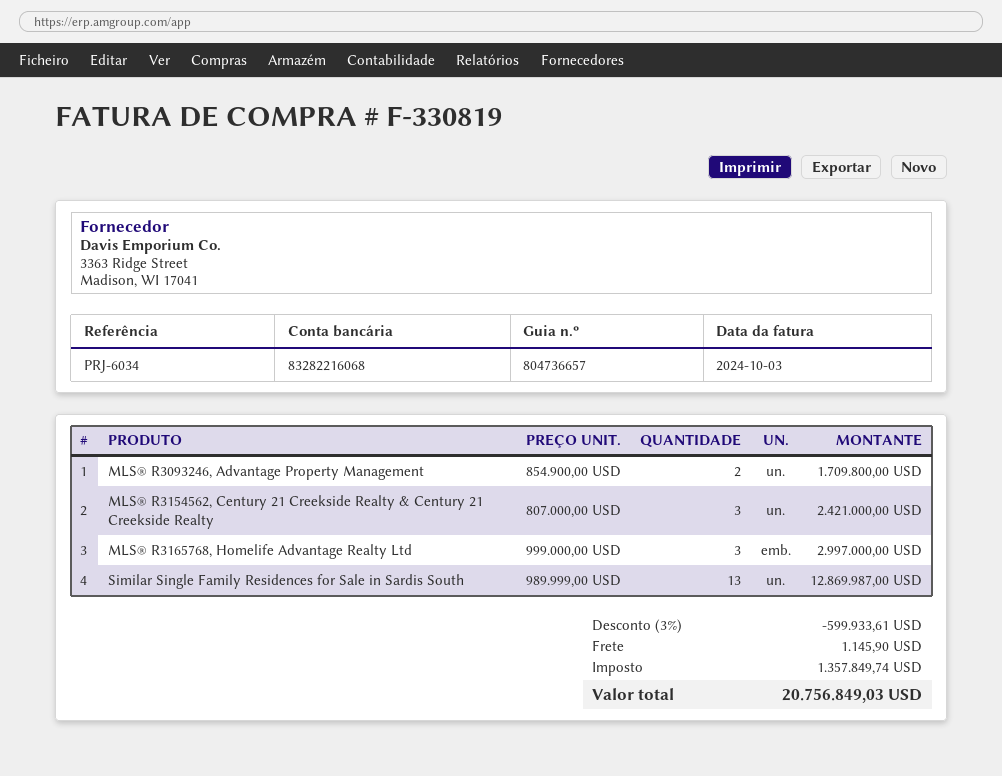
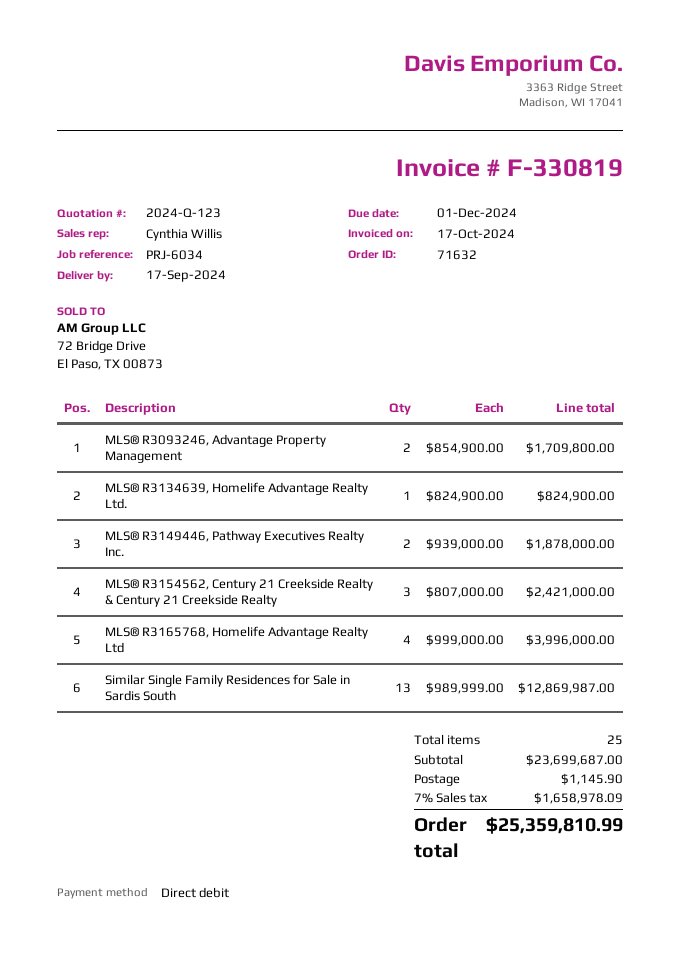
invoice date: 2024-10-03 -> 2024-10-17
MLS® R3165768, Homelife Advantage Realty Ltd: 3 x 999000.00 = 2997000.00 -> 4 x 999000.00 = 3996000.00
MLS® R3134639, Homelife Advantage Realty Ltd.: none -> 1 x 824900.00 = 824900.00
MLS® R3149446, Pathway Executives Realty Inc.: none -> 2 x 939000.00 = 1878000.00
discount: 3% = 599933.61 -> none
tax: 1357849.74 -> 1658978.09
total: 20756849.03 -> 25359810.99

